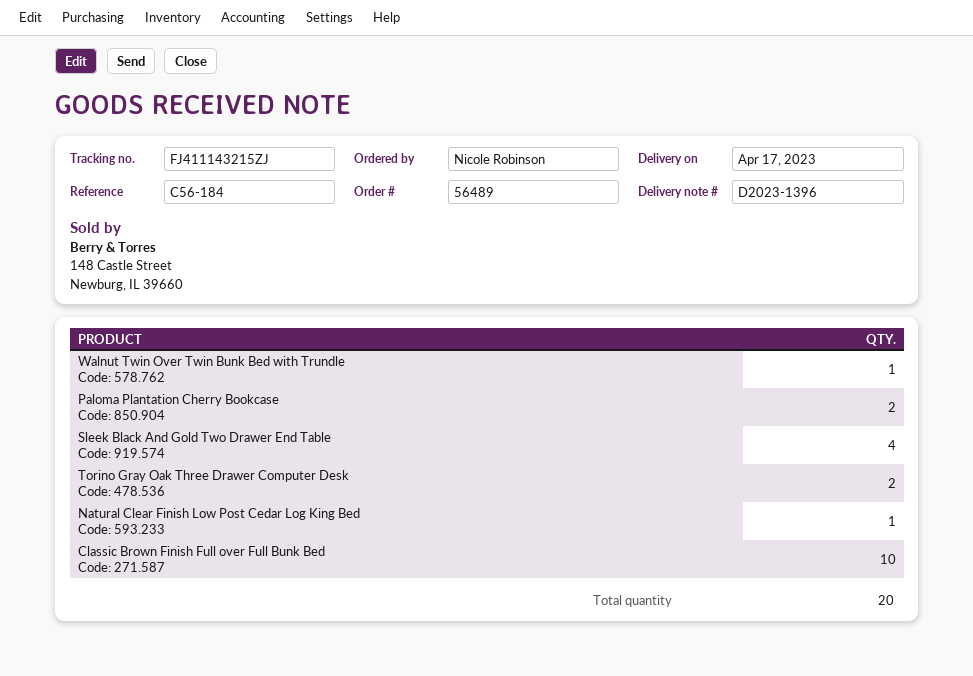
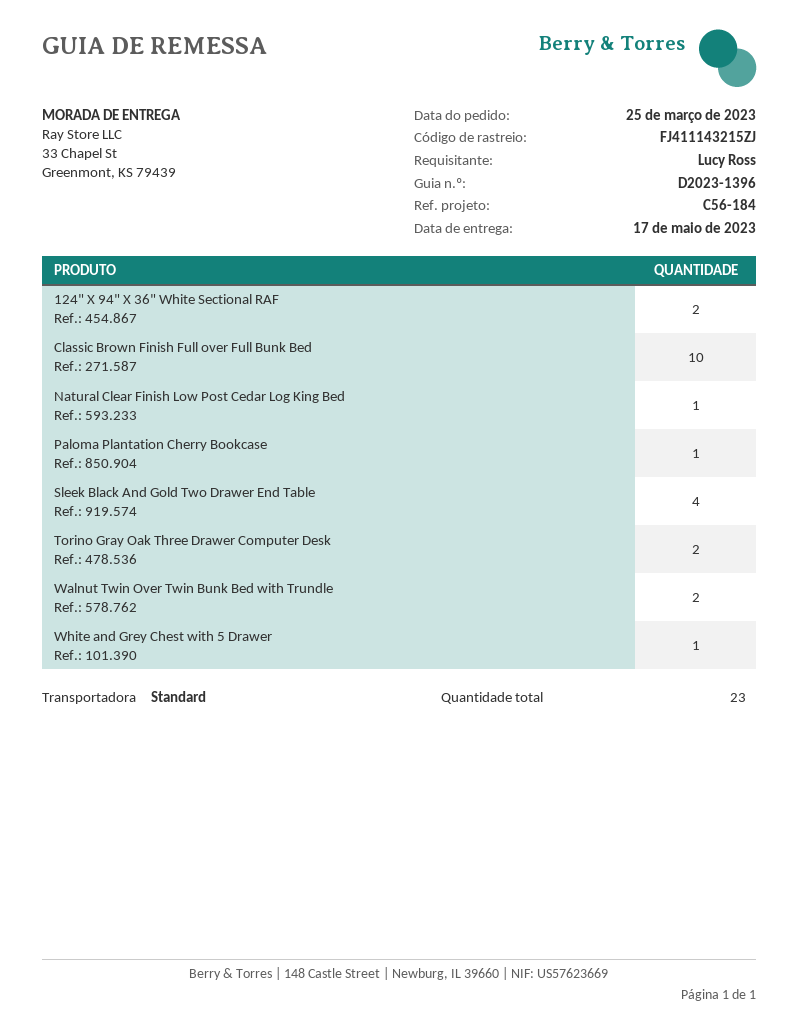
delivery date: 2023-04-17 -> 2023-05-17
ordered by: Nicole Robinson -> Lucy Ross
Walnut Twin Over Twin Bunk Bed with Trundle: 1 -> 2
Paloma Plantation Cherry Bookcase: 2 -> 1
124" X 94" X 36" White Sectional RAF: none -> 2
White and Grey Chest with 5 Drawer: none -> 1
total quantity: 20 -> 23

